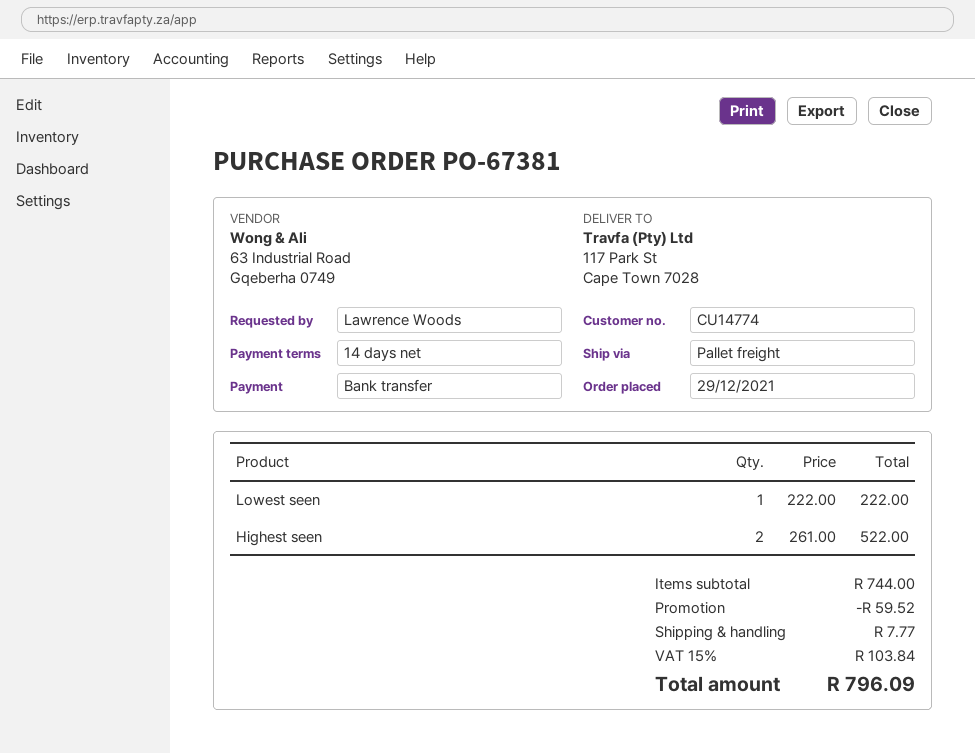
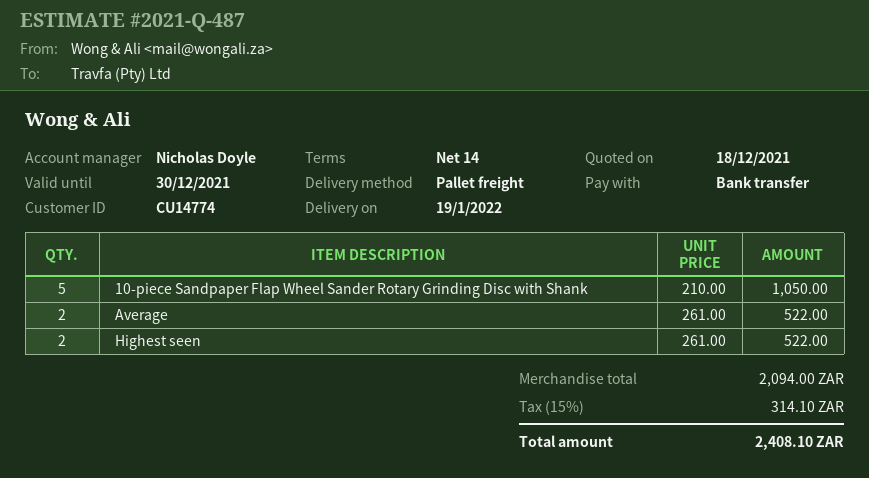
Lowest seen: 1 x 222.00 = 222.00 -> none
10-piece Sandpaper Flap Wheel Sander Rotary Grinding Disc with Shank: none -> 5 x 210.00 = 1050.00
Average: none -> 2 x 261.00 = 522.00
subtotal: 744.00 -> 2094.00
discount: 59.52 -> none
shipping: 7.77 -> none
tax: 15% = 103.84 -> 15% = 314.10
total: 796.09 -> 2408.10

